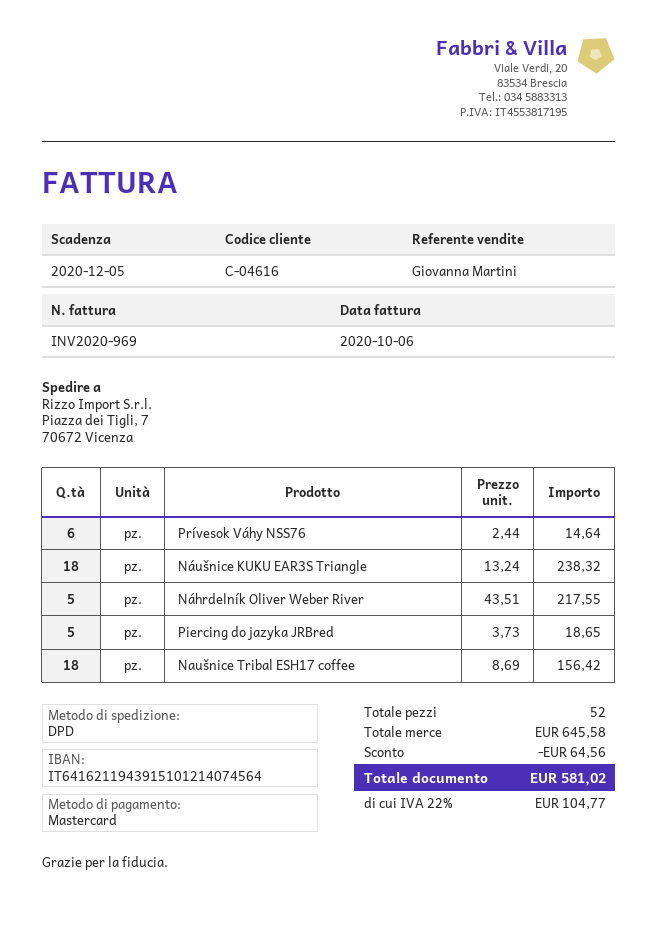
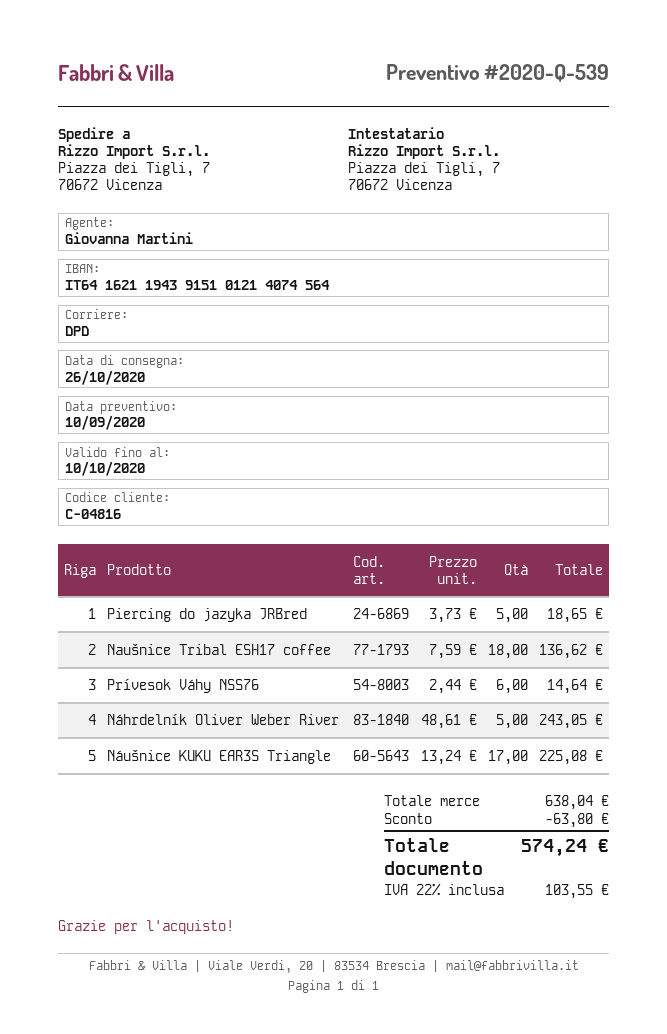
customer number: C-04616 -> C-04816
Náušnice KUKU EAR3S Triangle: 18 x 13.24 = 238.32 -> 17 x 13.24 = 225.08
Náhrdelník Oliver Weber River: 5 x 43.51 = 217.55 -> 5 x 48.61 = 243.05
Naušnice Tribal ESH17 coffee: 18 x 8.69 = 156.42 -> 18 x 7.59 = 136.62
subtotal: 645.58 -> 638.04
discount: 64.56 -> 63.80
tax: 22% = 104.77 -> 22% = 103.55
total: 581.02 -> 574.24

